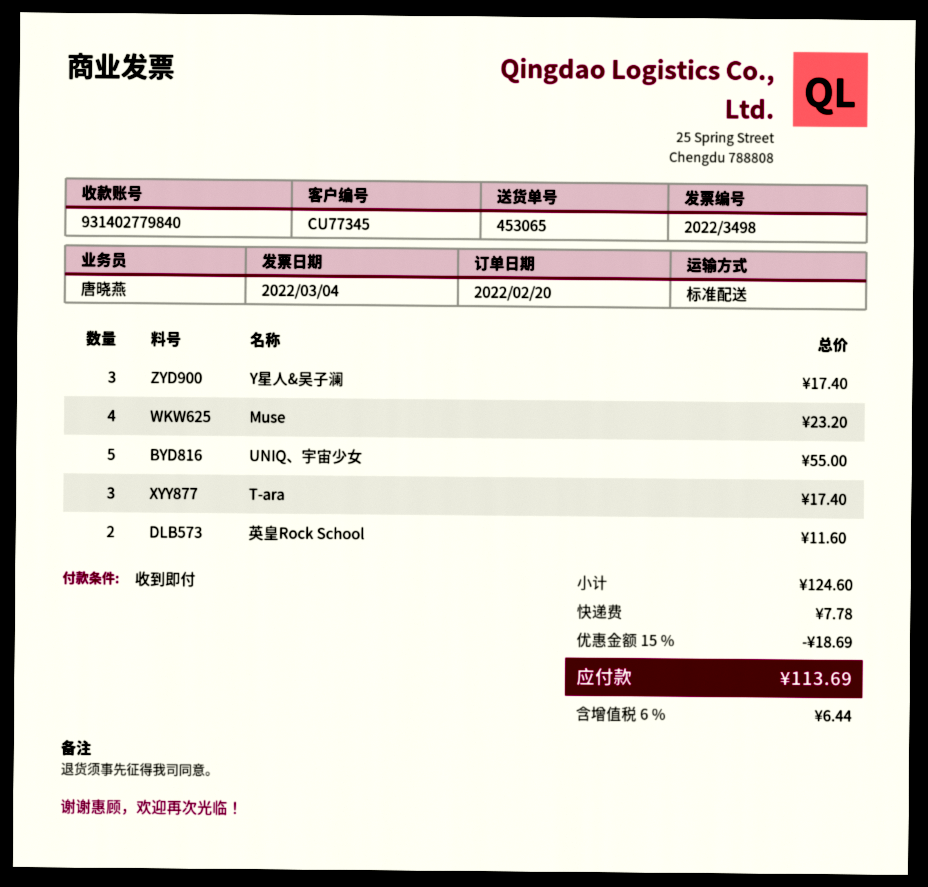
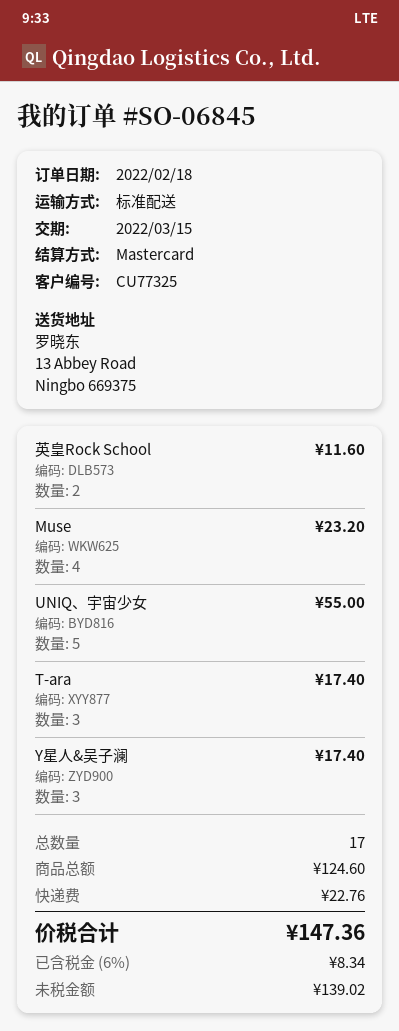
order date: 2022-02-20 -> 2022-02-18
customer number: CU77345 -> CU77325
discount: 15% = 18.69 -> none
shipping: 7.78 -> 22.76
tax: 6% = 6.44 -> 6% = 8.34
total: 113.69 -> 147.36

